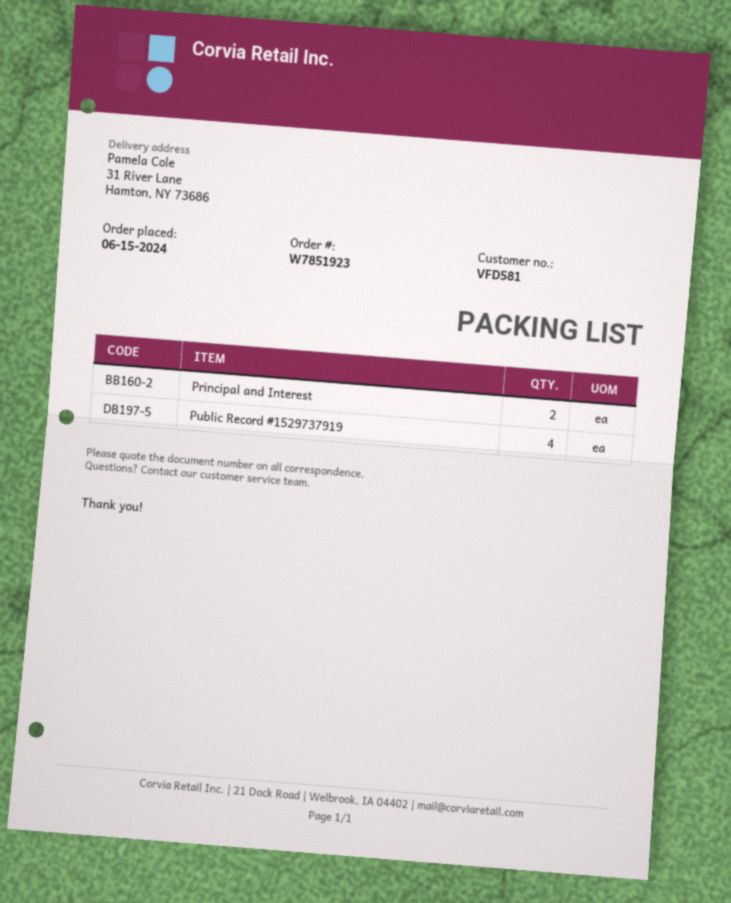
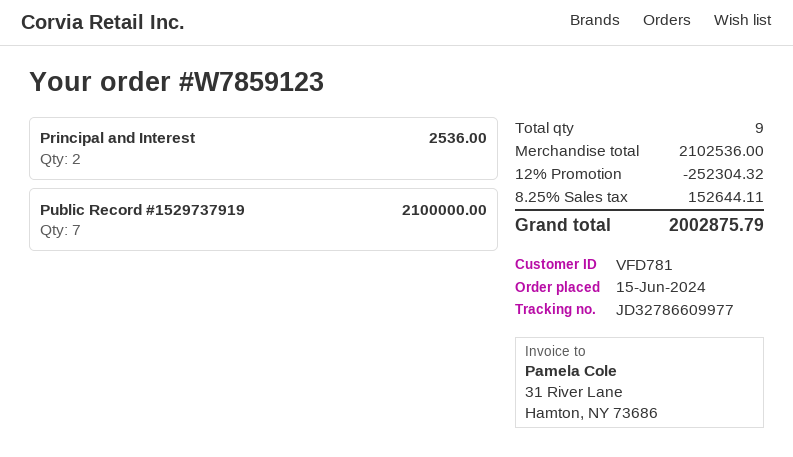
order number: W7851923 -> W7859123
customer number: VFD581 -> VFD781
Public Record #1529737919: 4 -> 7

